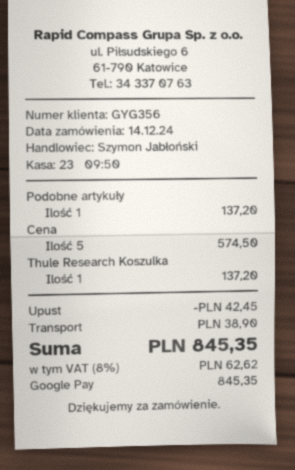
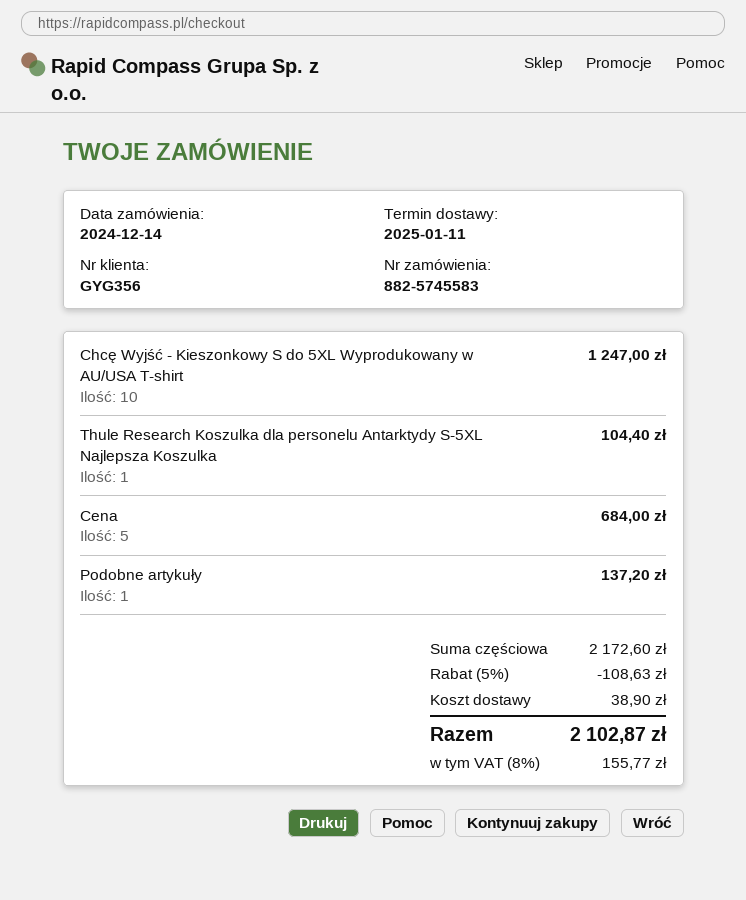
Cena: 5 for 574.50 -> 5 for 684.00
Thule Research Koszulka: 1 for 137.20 -> 1 for 104.40
Chcę Wyjść - Kieszonkowy S do 5XL Wyprodukowany w AU/USA T-shirt: none -> 10 for 1247.00
discount: 42.45 -> 108.63
tax: 8% = 62.62 -> 8% = 155.77
total: 845.35 -> 2102.87

